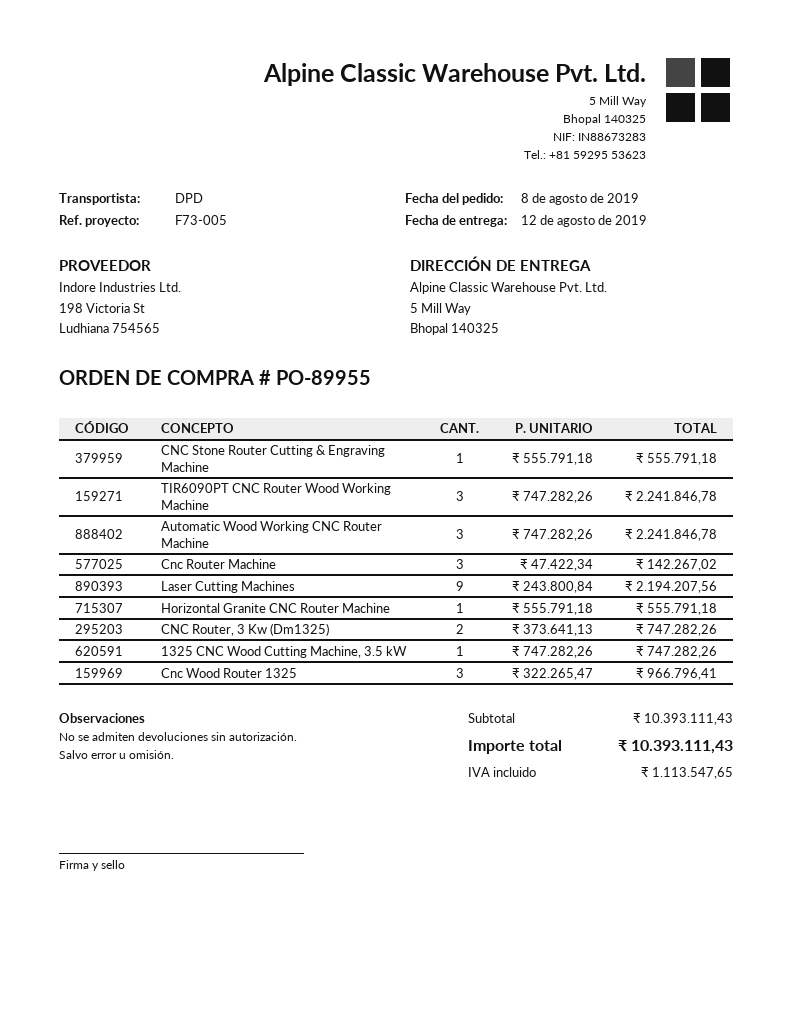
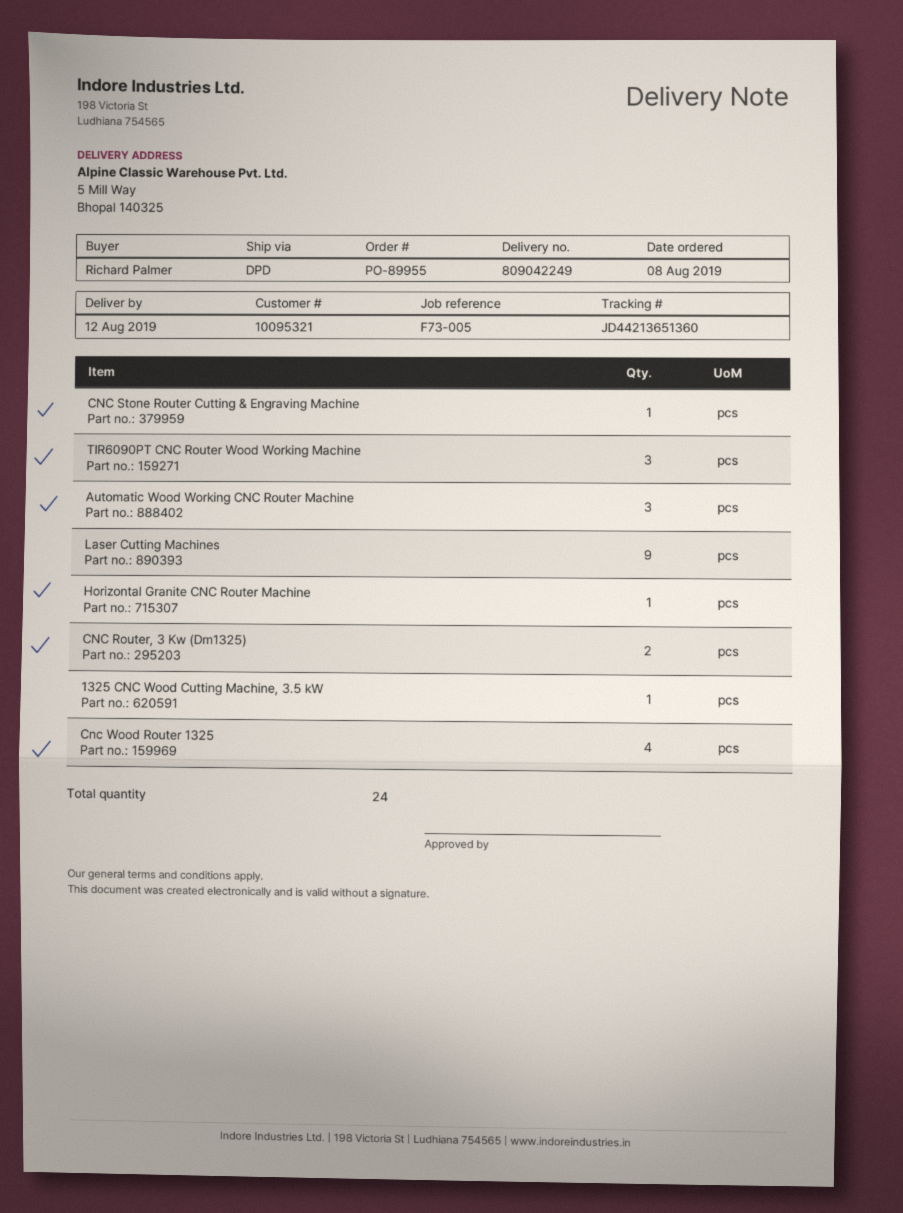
Cnc Router Machine: 3 -> none
Cnc Wood Router 1325: 3 -> 4

